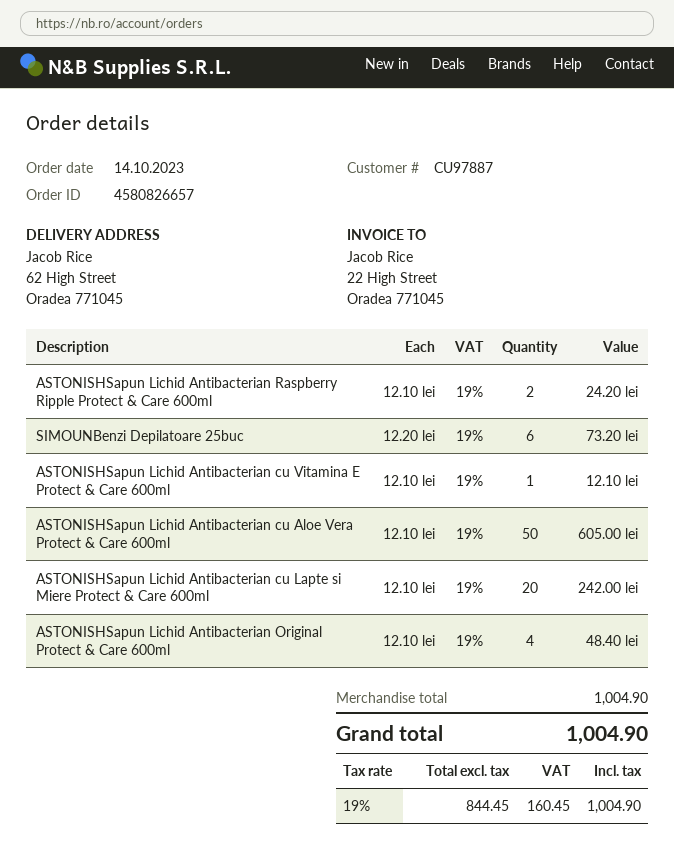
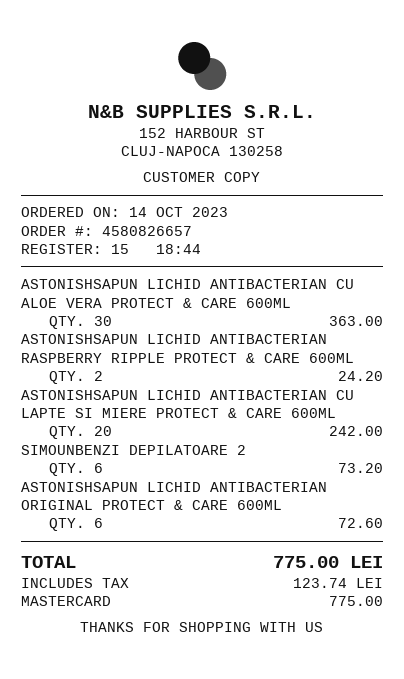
ASTONISHSapun Lichid Antibacterian cu Vitamina E Protect & Care 600ml: 1 for 12.10 -> none
ASTONISHSapun Lichid Antibacterian cu Aloe Vera Protect & Care 600ml: 50 for 605.00 -> 30 for 363.00
ASTONISHSapun Lichid Antibacterian Original Protect & Care 600ml: 4 for 48.40 -> 6 for 72.60
tax: 160.45 -> 123.74
total: 1004.90 -> 775.00

